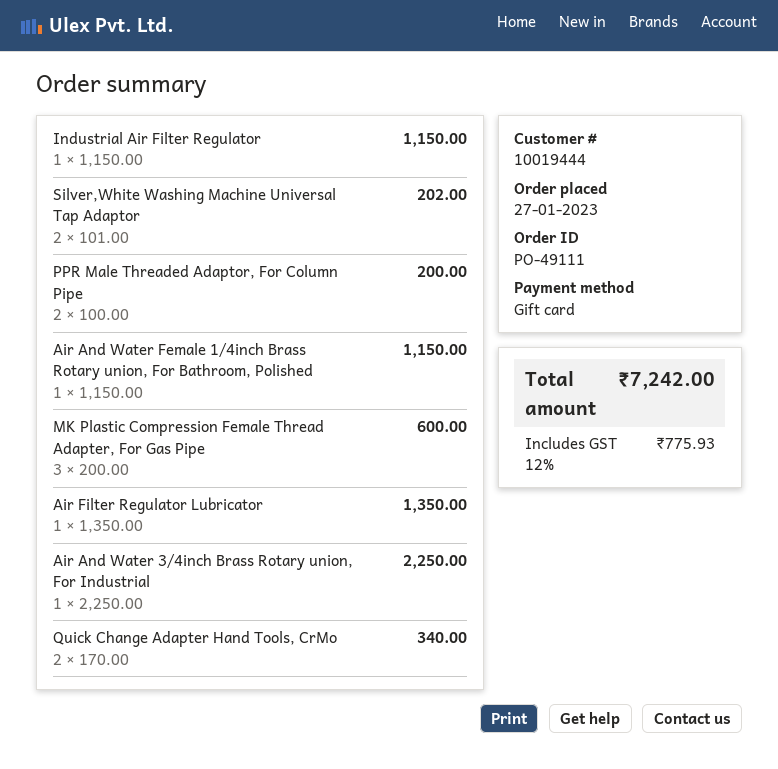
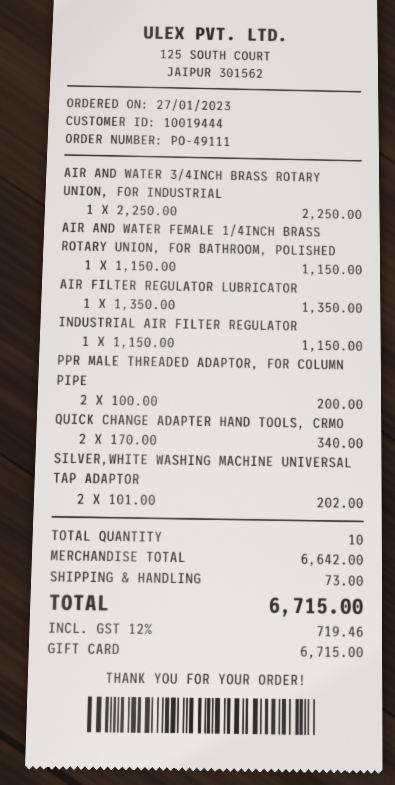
MK Plastic Compression Female Thread Adapter, For Gas Pipe: 3 x 200.00 = 600.00 -> none
shipping: none -> 73.00
tax: 12% = 775.93 -> 12% = 719.46
total: 7242.00 -> 6715.00

